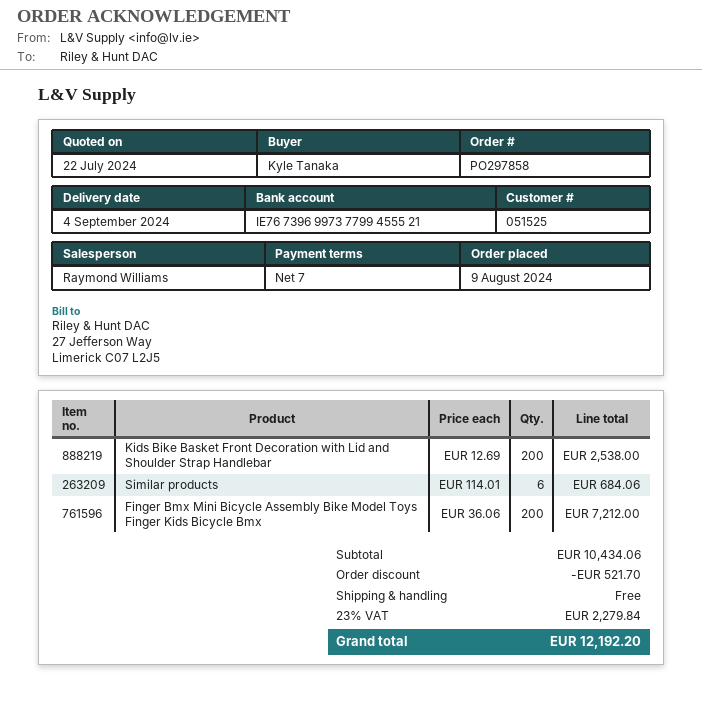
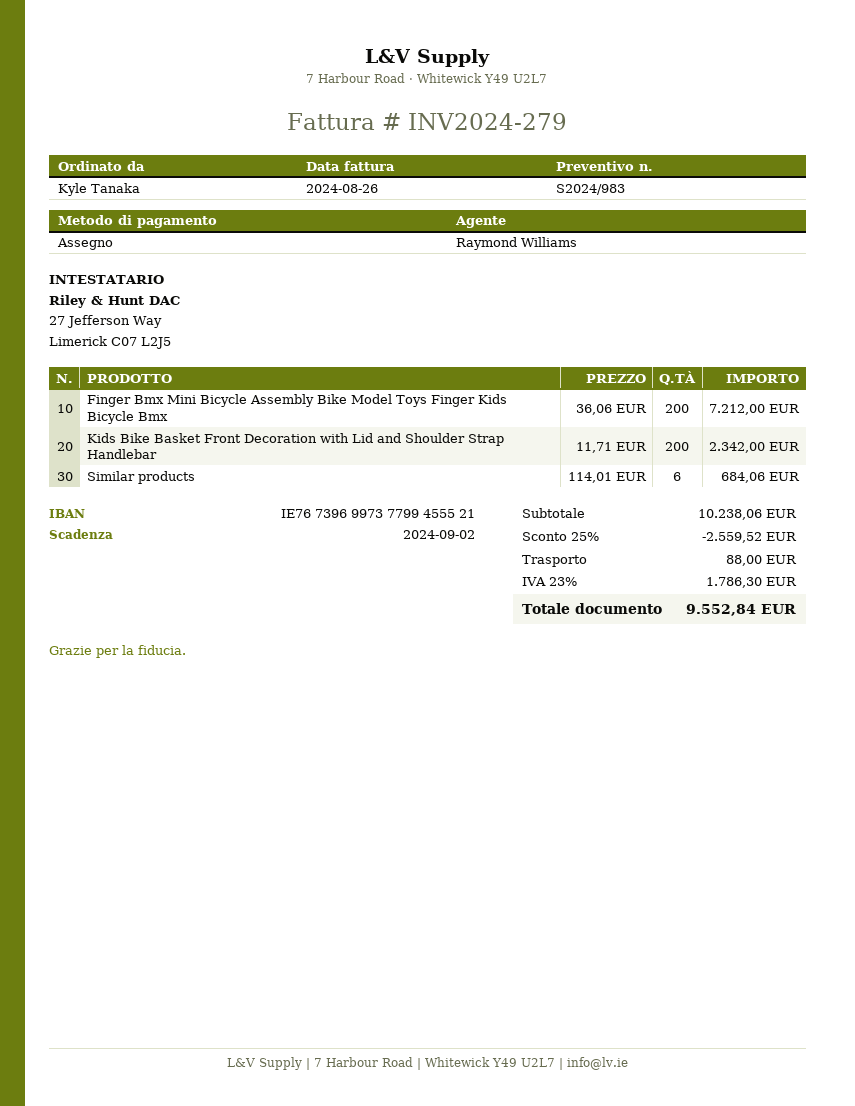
Kids Bike Basket Front Decoration with Lid and Shoulder Strap Handlebar: 200 x 12.69 = 2538.00 -> 200 x 11.71 = 2342.00
subtotal: 10434.06 -> 10238.06
discount: 521.70 -> 2559.52
shipping: 0.00 -> 88.00
tax: 23% = 2279.84 -> 23% = 1786.30
total: 12192.20 -> 9552.84

